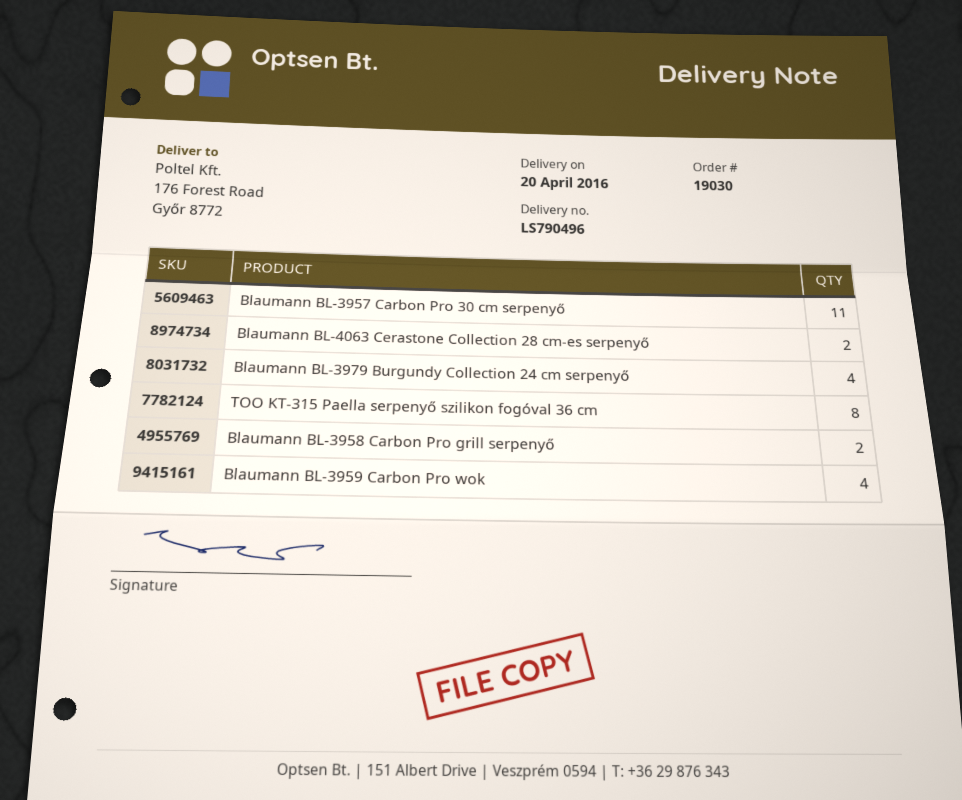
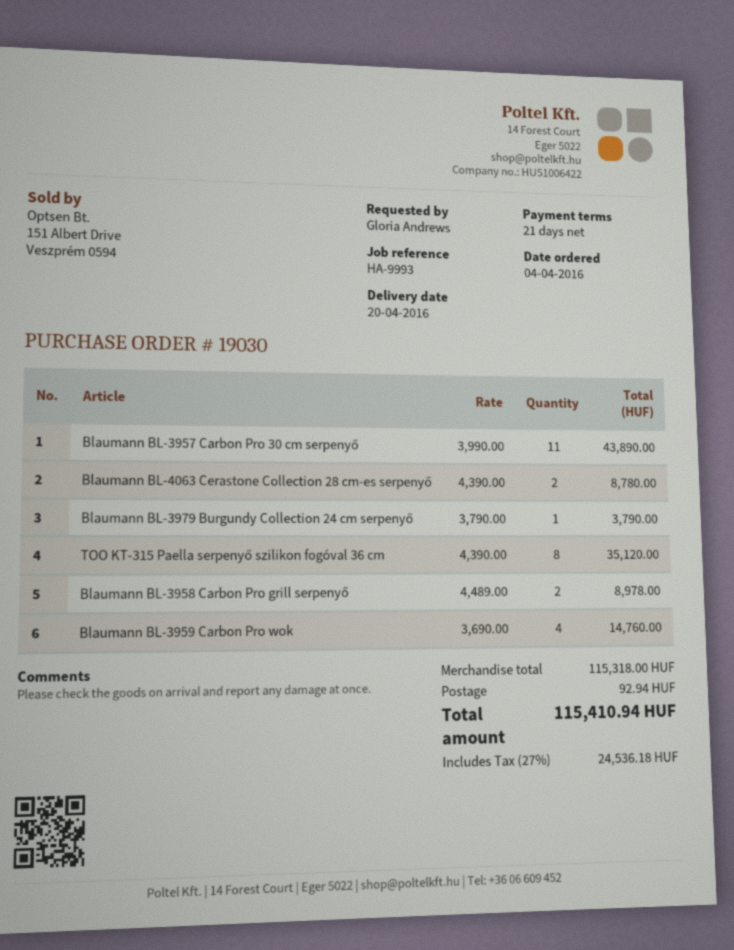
Blaumann BL-3979 Burgundy Collection 24 cm serpenyő: 4 -> 1

